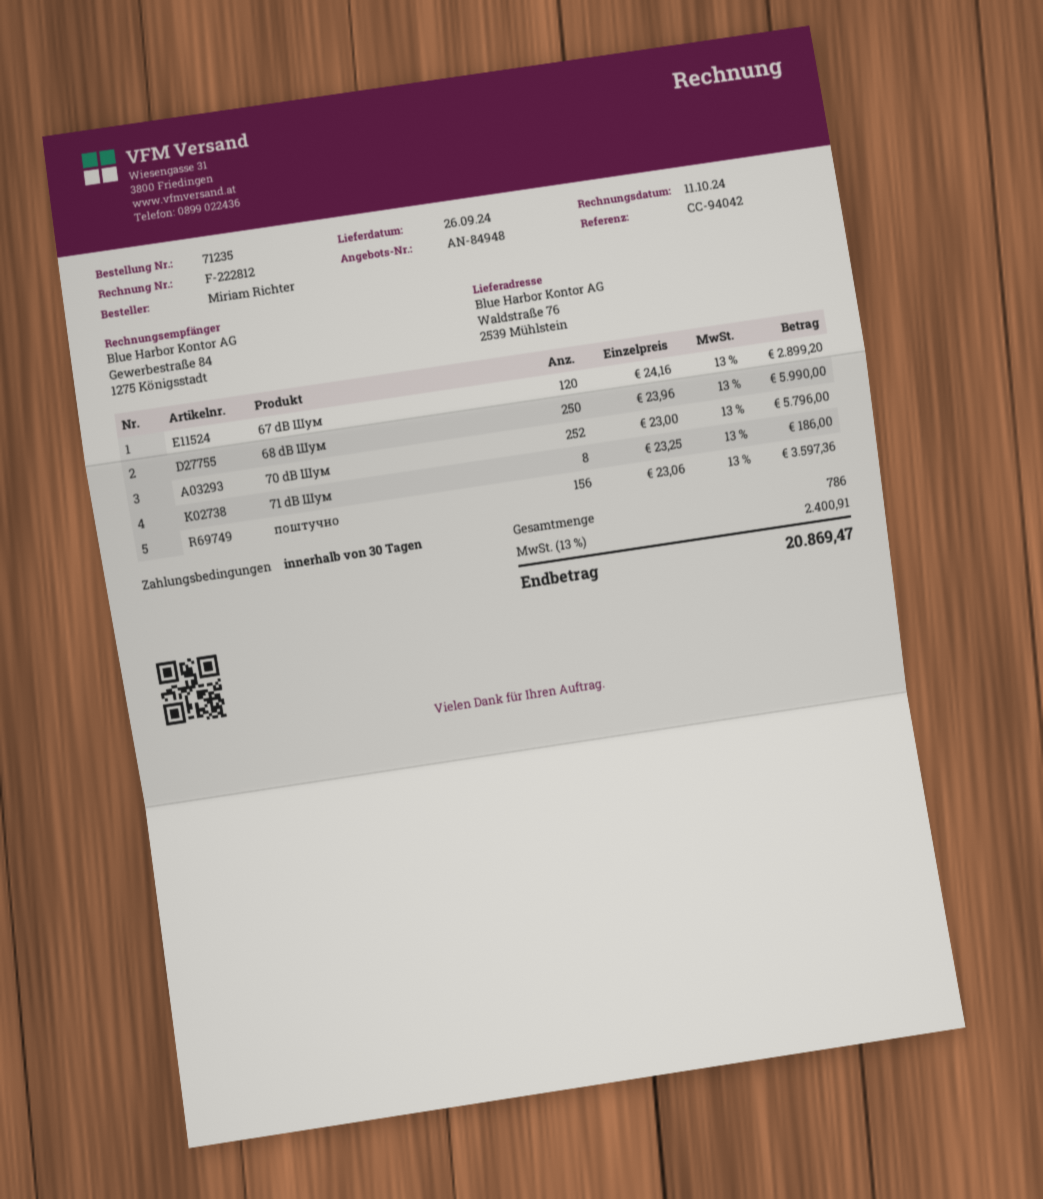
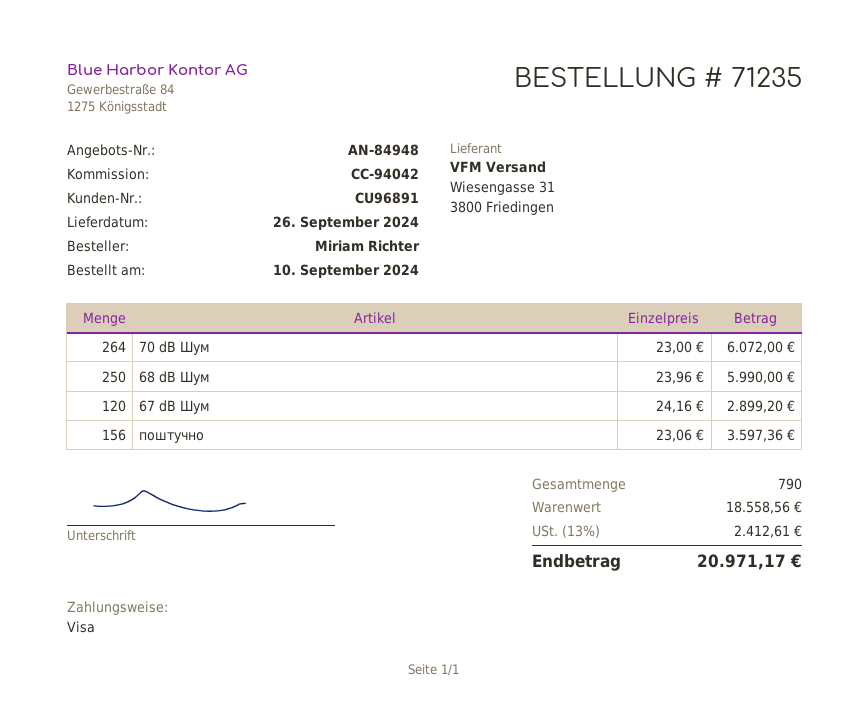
70 dB Шум: 252 x 23.00 = 5796.00 -> 264 x 23.00 = 6072.00
71 dB Шум: 8 x 23.25 = 186.00 -> none
total quantity: 786 -> 790
tax: 13% = 2400.91 -> 13% = 2412.61
total: 20869.47 -> 20971.17

